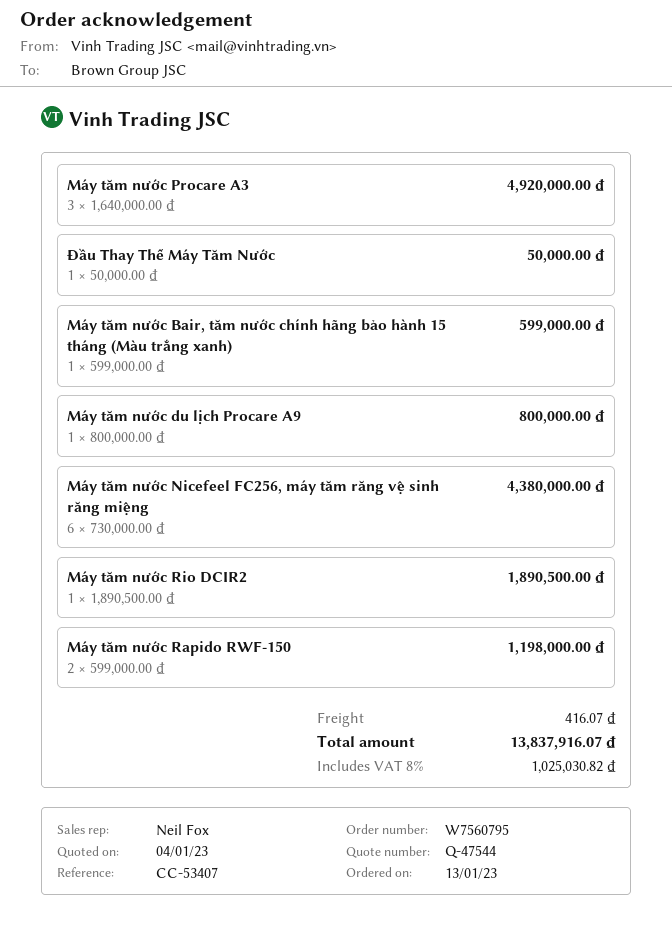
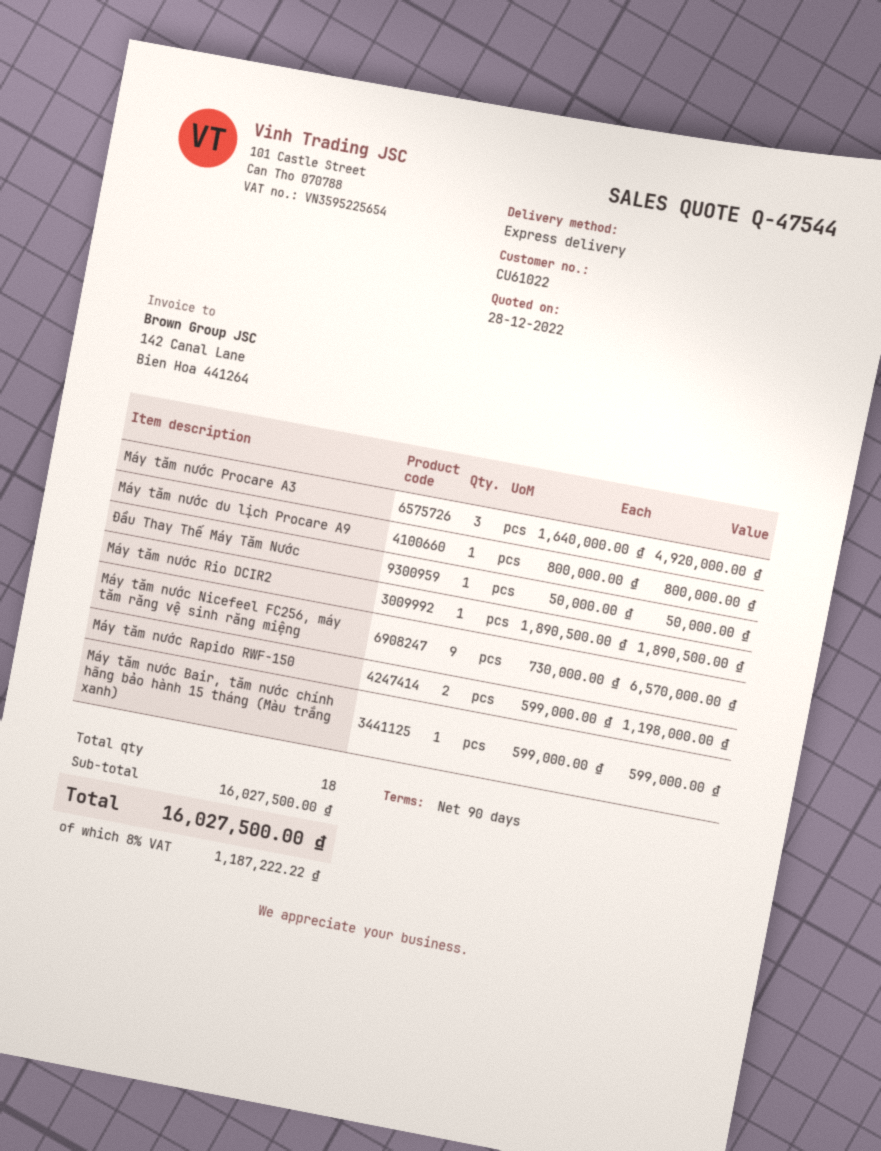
quote date: 2023-01-04 -> 2022-12-28
Máy tăm nước Nicefeel FC256, máy tăm răng vệ sinh răng miệng: 6 x 730000.00 = 4380000.00 -> 9 x 730000.00 = 6570000.00
shipping: 416.07 -> none
tax: 8% = 1025030.82 -> 8% = 1187222.22
total: 13837916.07 -> 16027500.00

